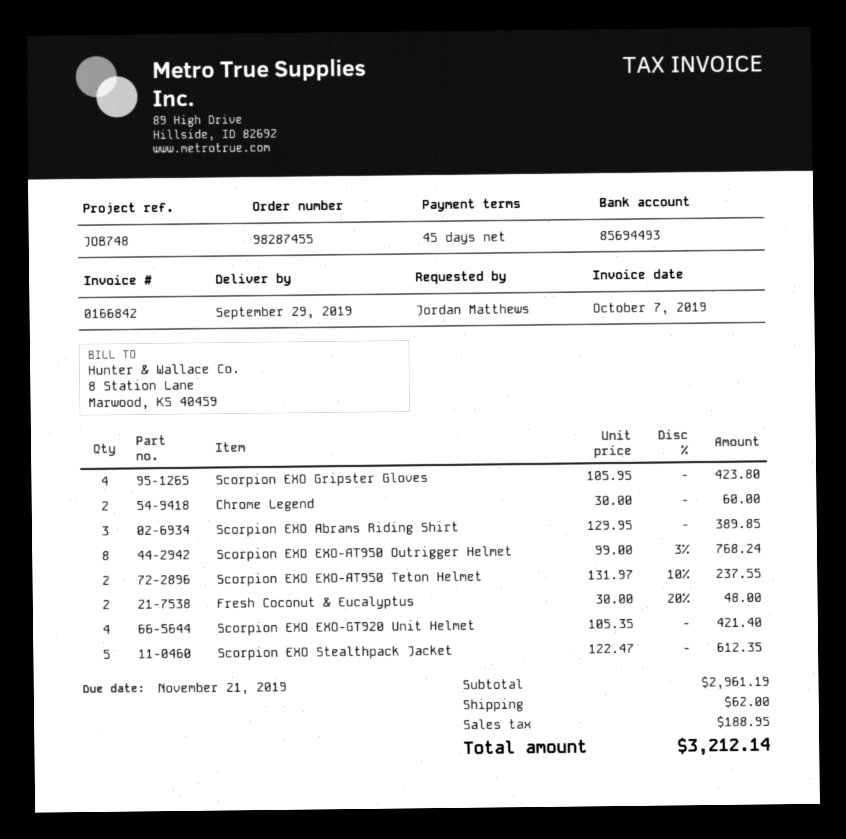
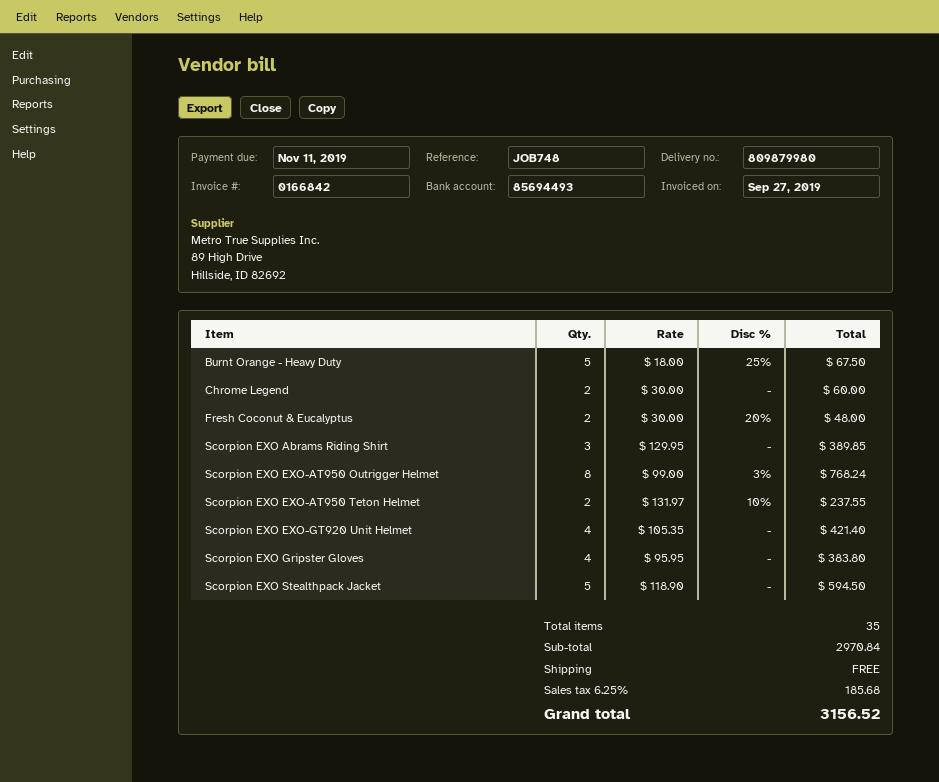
invoice date: 2019-10-07 -> 2019-09-27
due date: 2019-11-21 -> 2019-11-11
Scorpion EXO Gripster Gloves: 4 x 105.95 = 423.80 -> 4 x 95.95 = 383.80
Scorpion EXO Stealthpack Jacket: 5 x 122.47 = 612.35 -> 5 x 118.90 = 594.50
Burnt Orange - Heavy Duty: none -> 5 x 18.00 - 25% = 67.50
subtotal: 2961.19 -> 2970.84
shipping: 62.00 -> 0.00
tax: 188.95 -> 185.68
total: 3212.14 -> 3156.52

